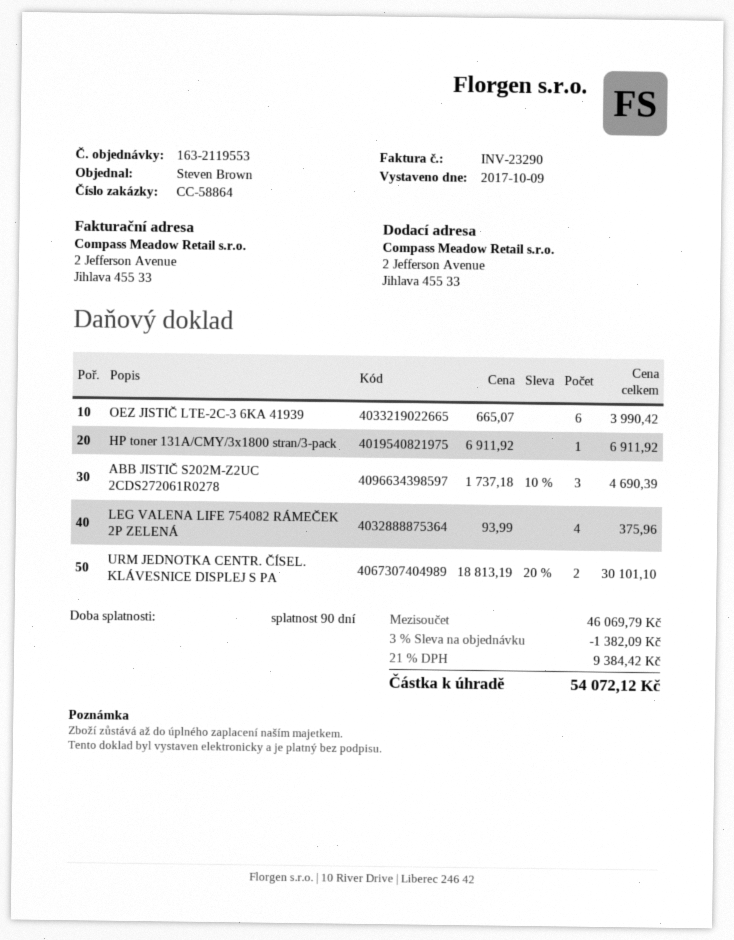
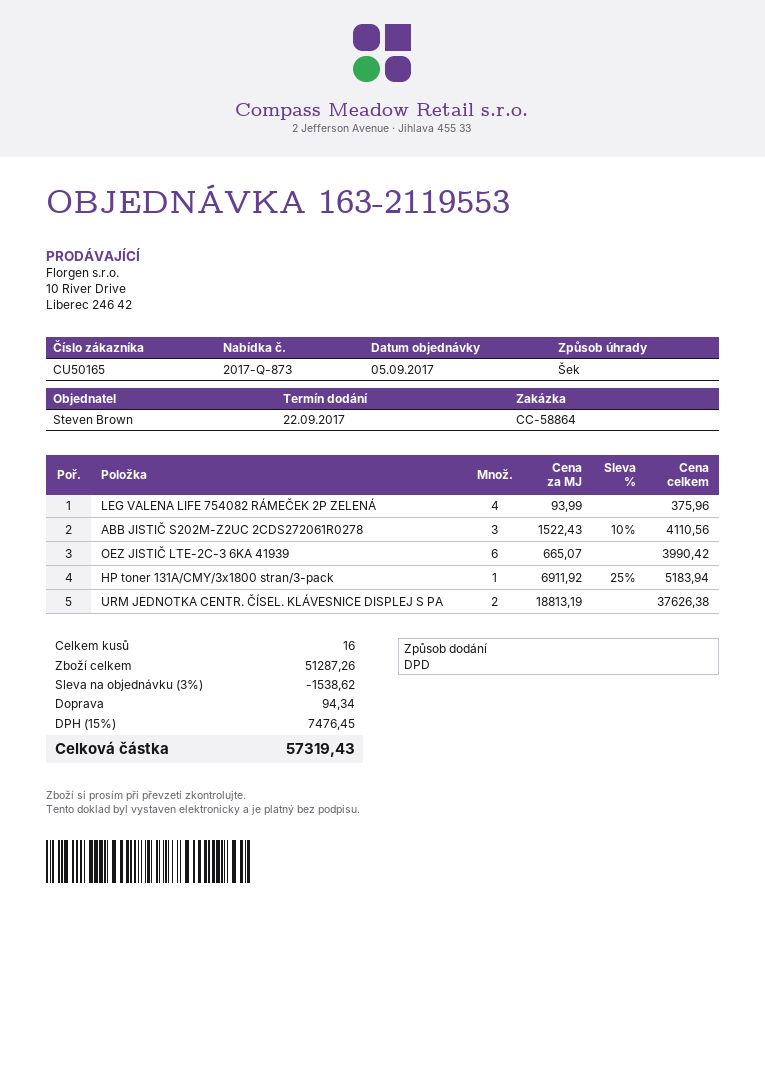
HP toner 131A/CMY/3x1800 stran/3-pack: 1 x 6911.92 = 6911.92 -> 1 x 6911.92 - 25% = 5183.94
ABB JISTIČ S202M-Z2UC 2CDS272061R0278: 3 x 1737.18 - 10% = 4690.39 -> 3 x 1522.43 - 10% = 4110.56
URM JEDNOTKA CENTR. ČÍSEL. KLÁVESNICE DISPLEJ S PA: 2 x 18813.19 - 20% = 30101.10 -> 2 x 18813.19 = 37626.38
subtotal: 46069.79 -> 51287.26
discount: 3% = 1382.09 -> 3% = 1538.62
shipping: none -> 94.34
tax: 21% = 9384.42 -> 15% = 7476.45
total: 54072.12 -> 57319.43

